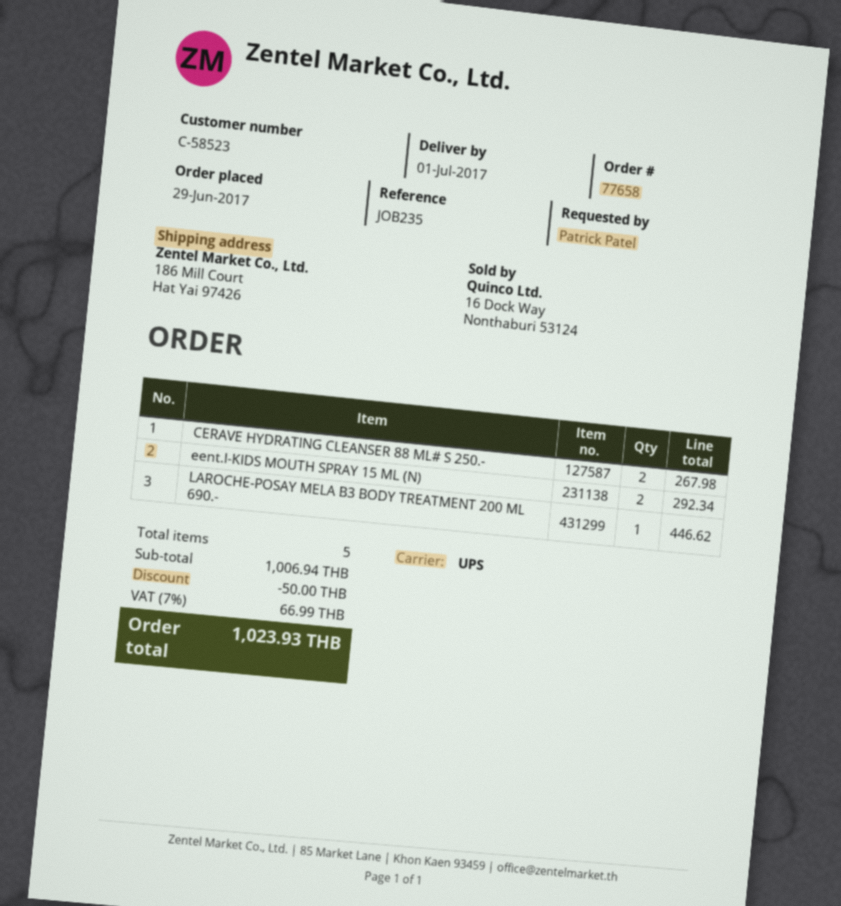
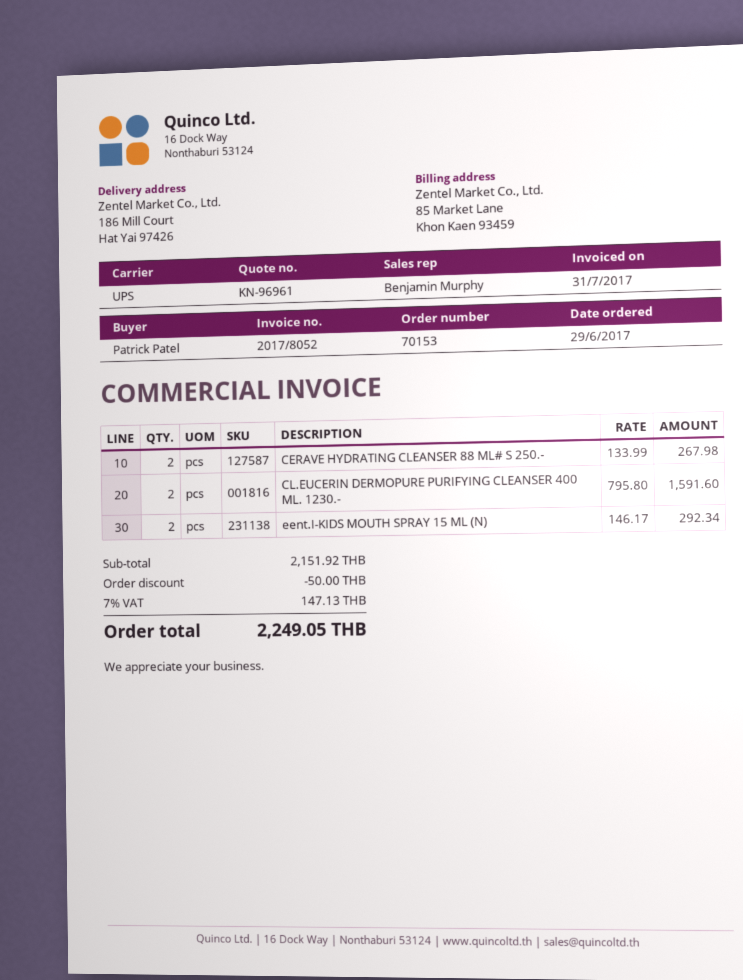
order number: 77658 -> 70153
LAROCHE-POSAY MELA B3 BODY TREATMENT 200 ML 690.-: 1 for 446.62 -> none
CL.EUCERIN DERMOPURE PURIFYING CLEANSER 400 ML. 1230.-: none -> 2 for 1591.60
subtotal: 1006.94 -> 2151.92
tax: 7% = 66.99 -> 7% = 147.13
total: 1023.93 -> 2249.05

